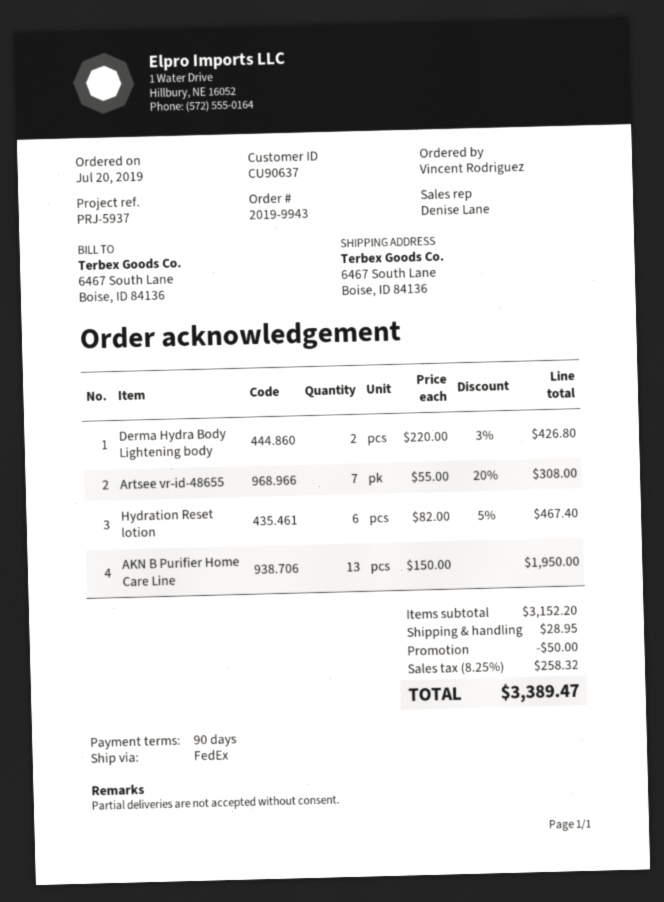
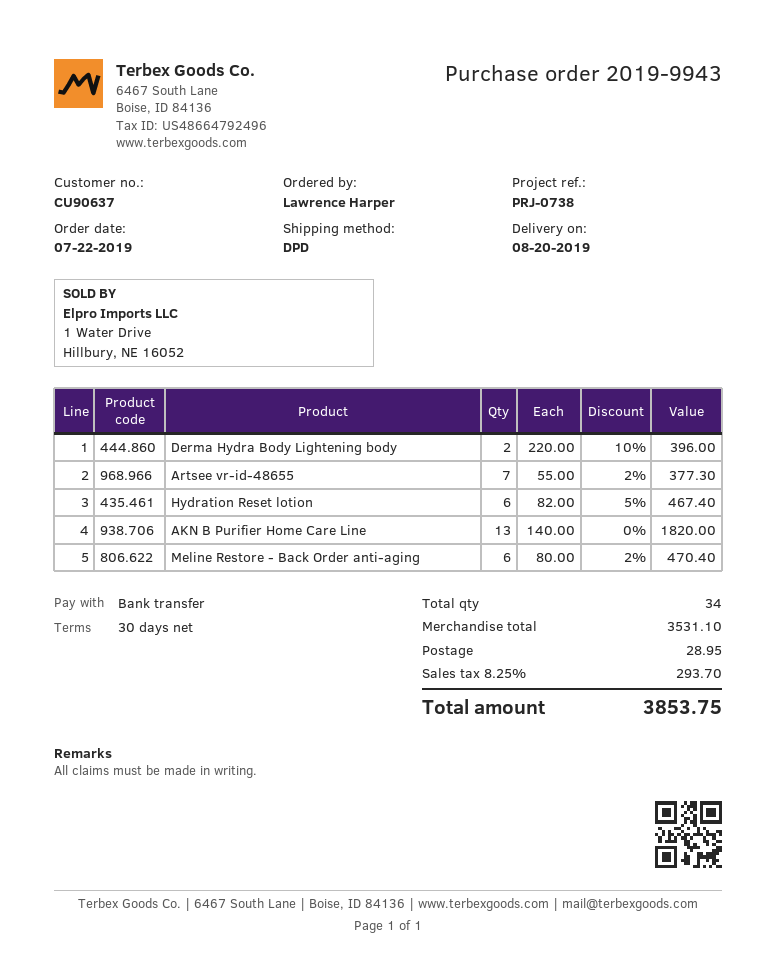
order date: 2019-07-20 -> 2019-07-22
payment terms: 90 days -> 30 days
reference: PRJ-5937 -> PRJ-0738
ordered by: Vincent Rodriguez -> Lawrence Harper
shipping method: FedEx -> DPD
Derma Hydra Body Lightening body: 2 x 220.00 - 3% = 426.80 -> 2 x 220.00 - 10% = 396.00
Artsee vr-id-48655: 7 x 55.00 - 20% = 308.00 -> 7 x 55.00 - 2% = 377.30
AKN B Purifier Home Care Line: 13 x 150.00 = 1950.00 -> 13 x 140.00 = 1820.00
Meline Restore - Back Order anti-aging: none -> 6 x 80.00 - 2% = 470.40
subtotal: 3152.20 -> 3531.10
discount: 50.00 -> none
tax: 8.25% = 258.32 -> 8.25% = 293.70
total: 3389.47 -> 3853.75

